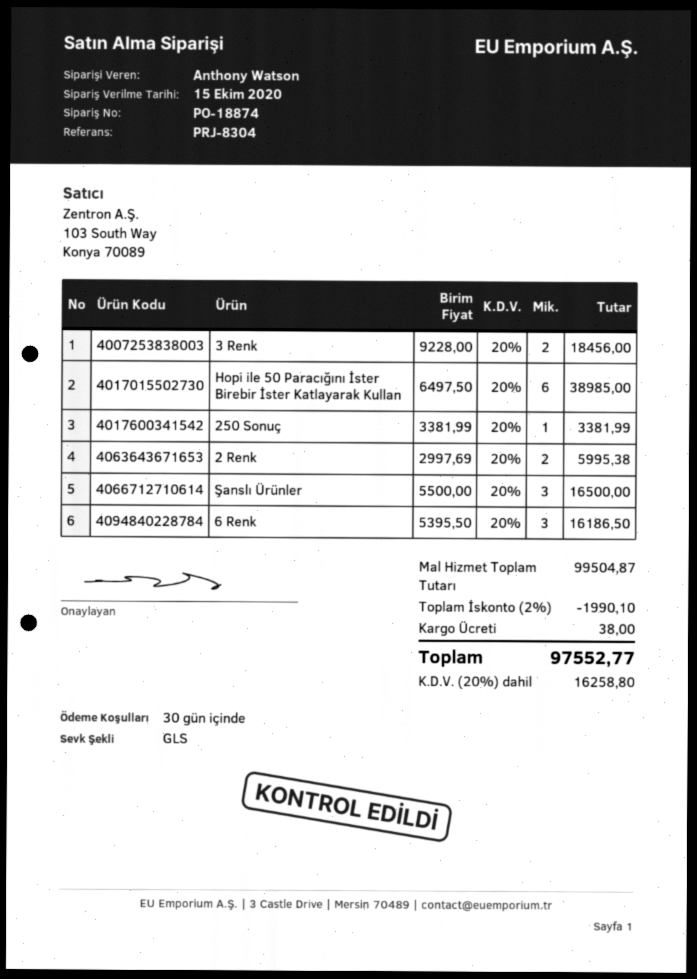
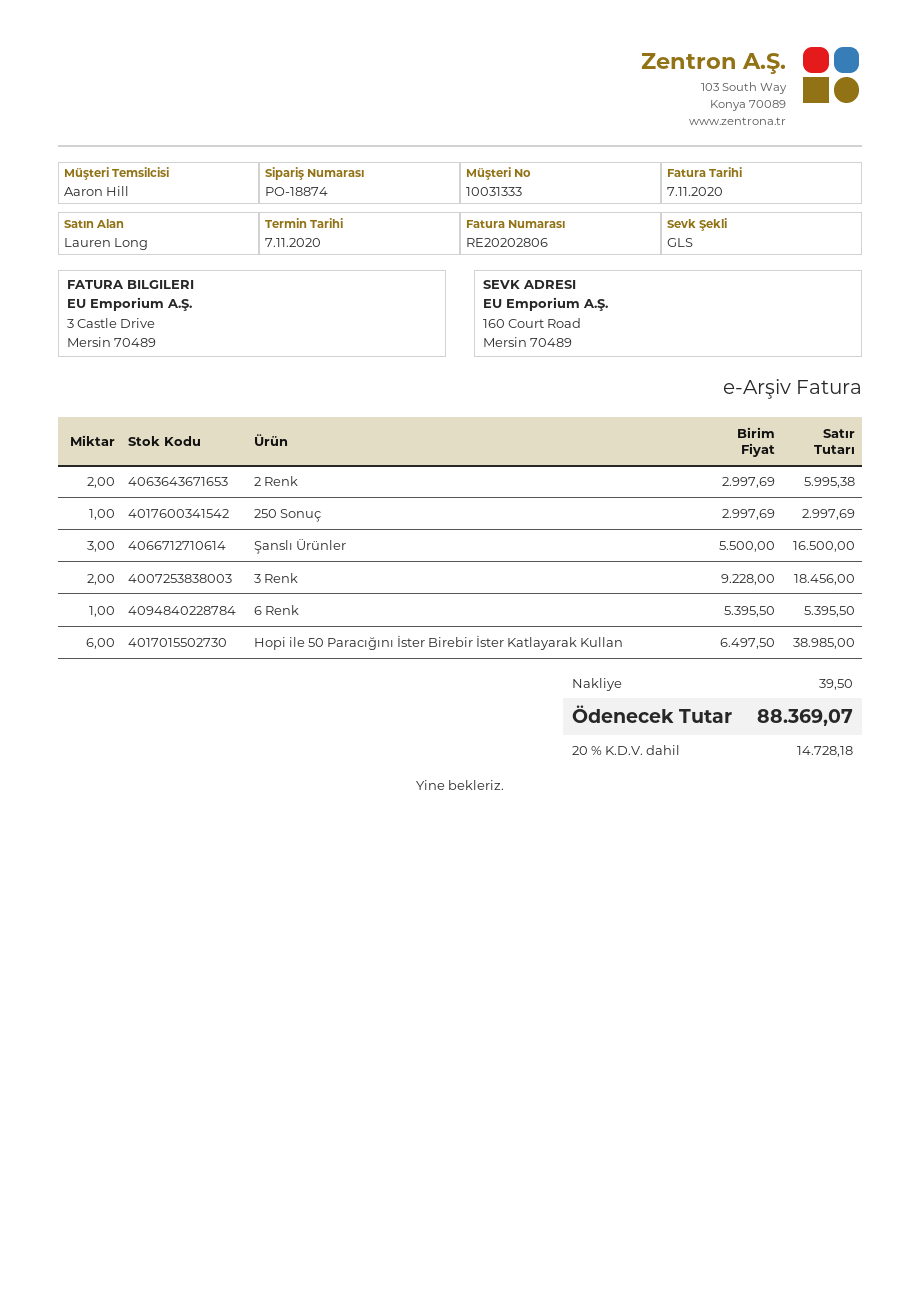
ordered by: Anthony Watson -> Lauren Long
250 Sonuç: 1 x 3381.99 = 3381.99 -> 1 x 2997.69 = 2997.69
6 Renk: 3 x 5395.50 = 16186.50 -> 1 x 5395.50 = 5395.50
discount: 2% = 1990.10 -> none
shipping: 38.00 -> 39.50
tax: 20% = 16258.80 -> 20% = 14728.18
total: 97552.77 -> 88369.07

